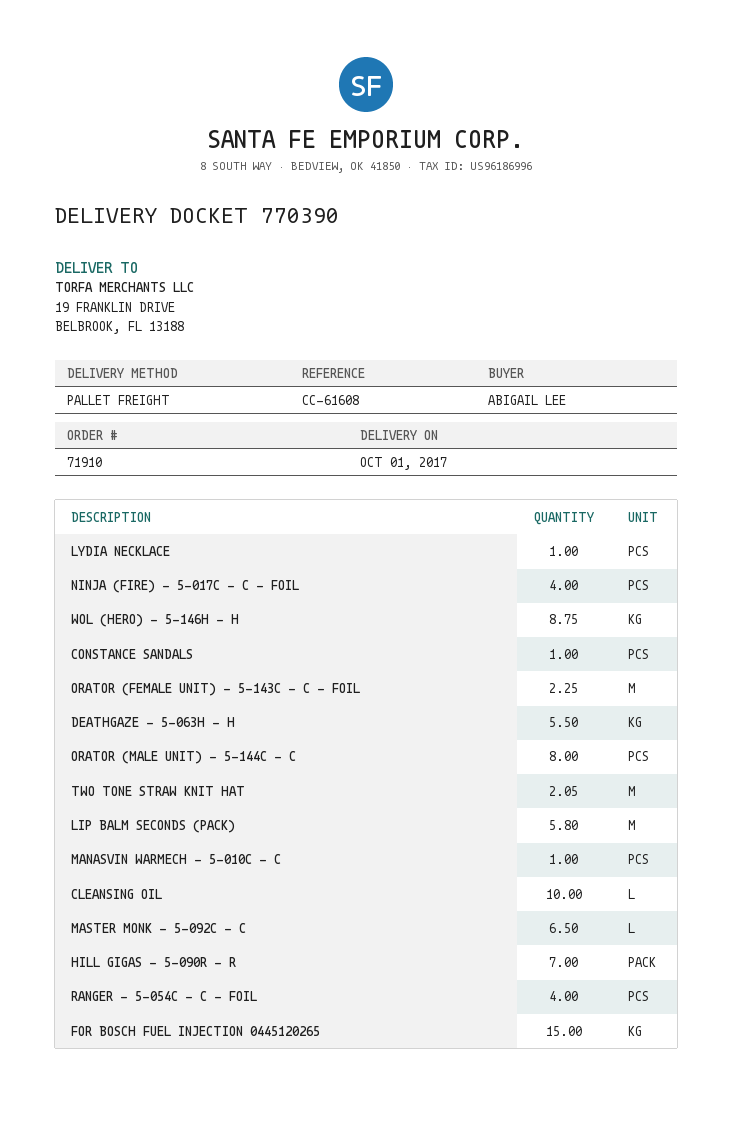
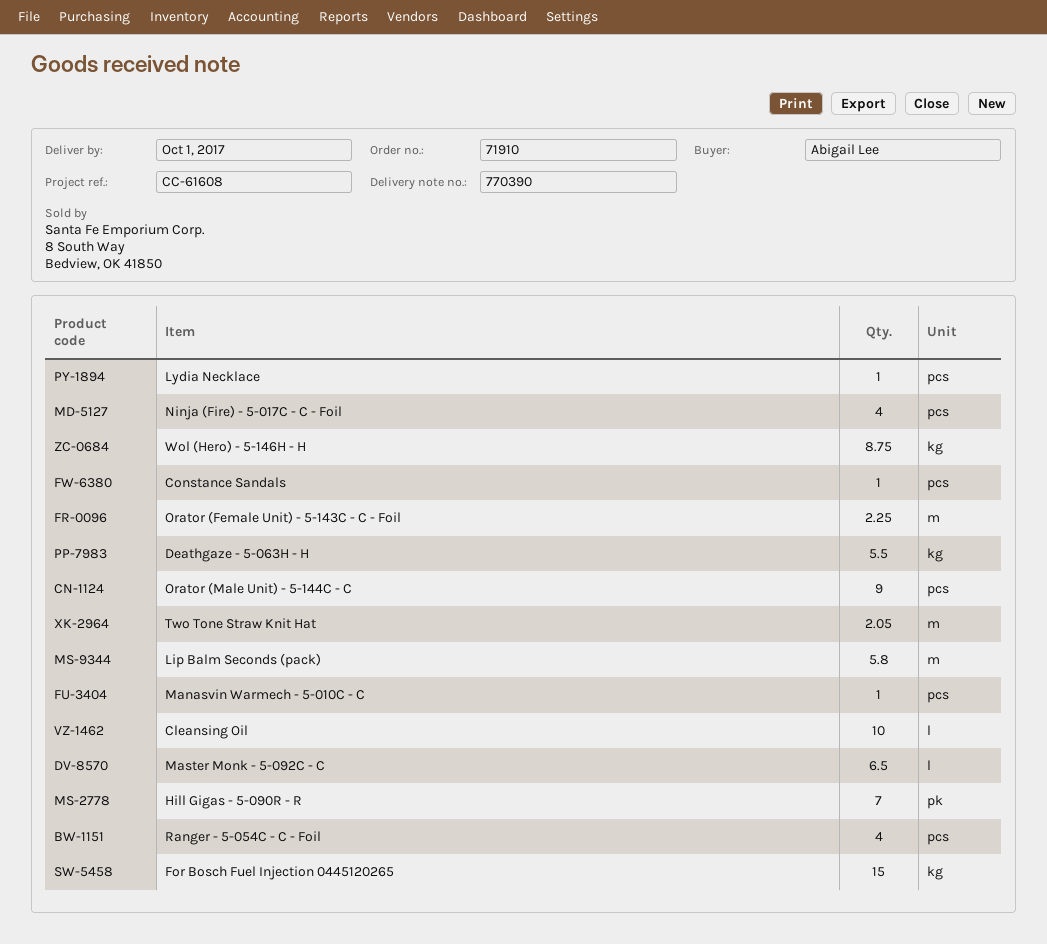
ORATOR (MALE UNIT) - 5-144C - C: 8 -> 9

